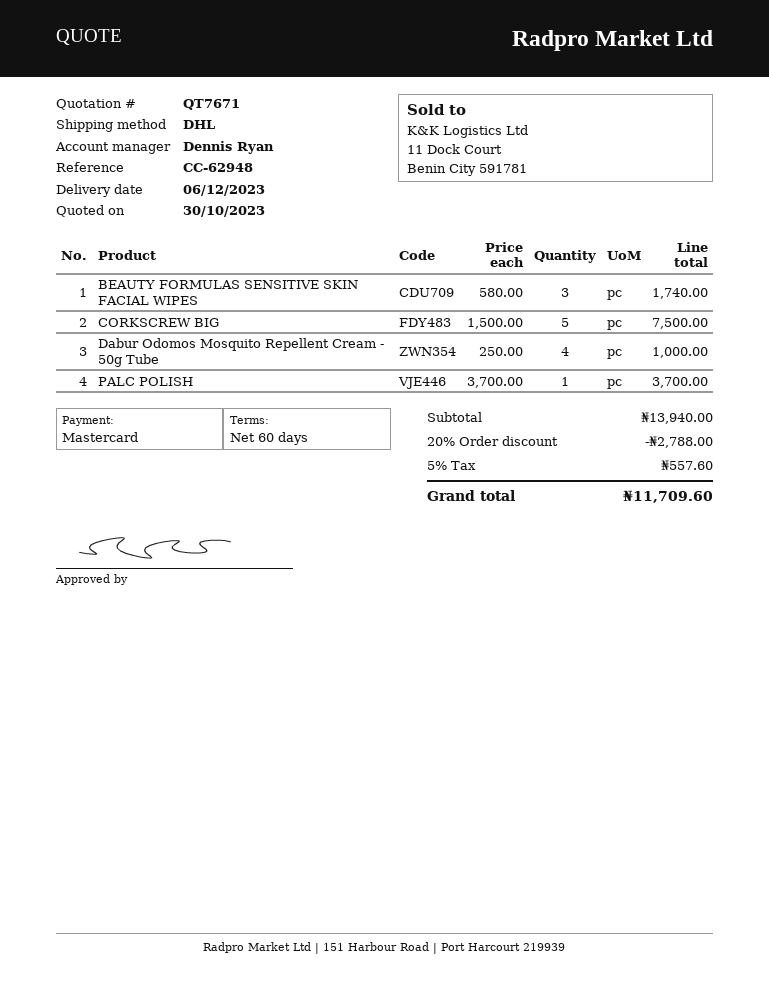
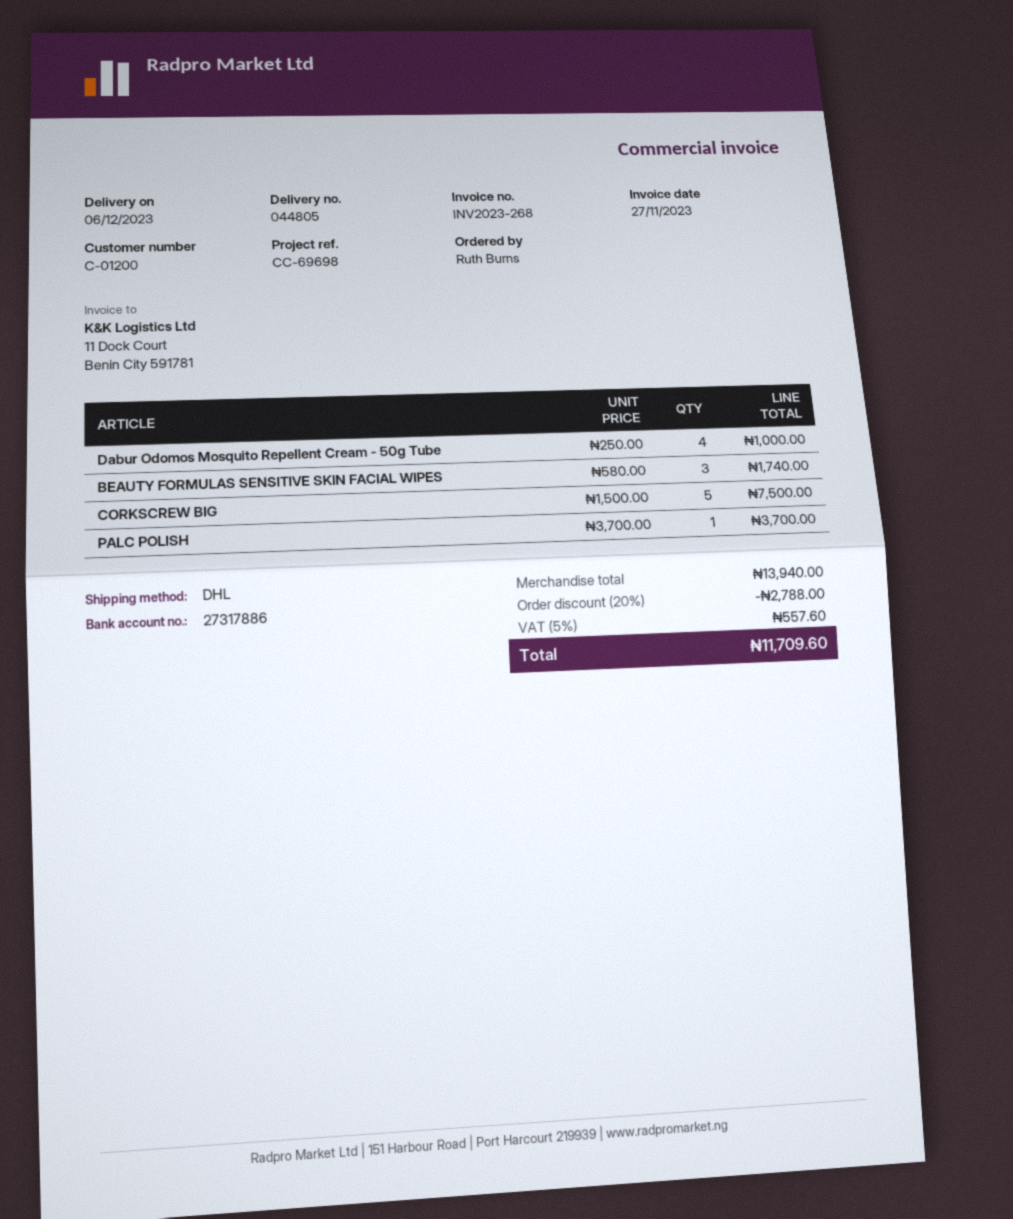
reference: CC-62948 -> CC-69698

